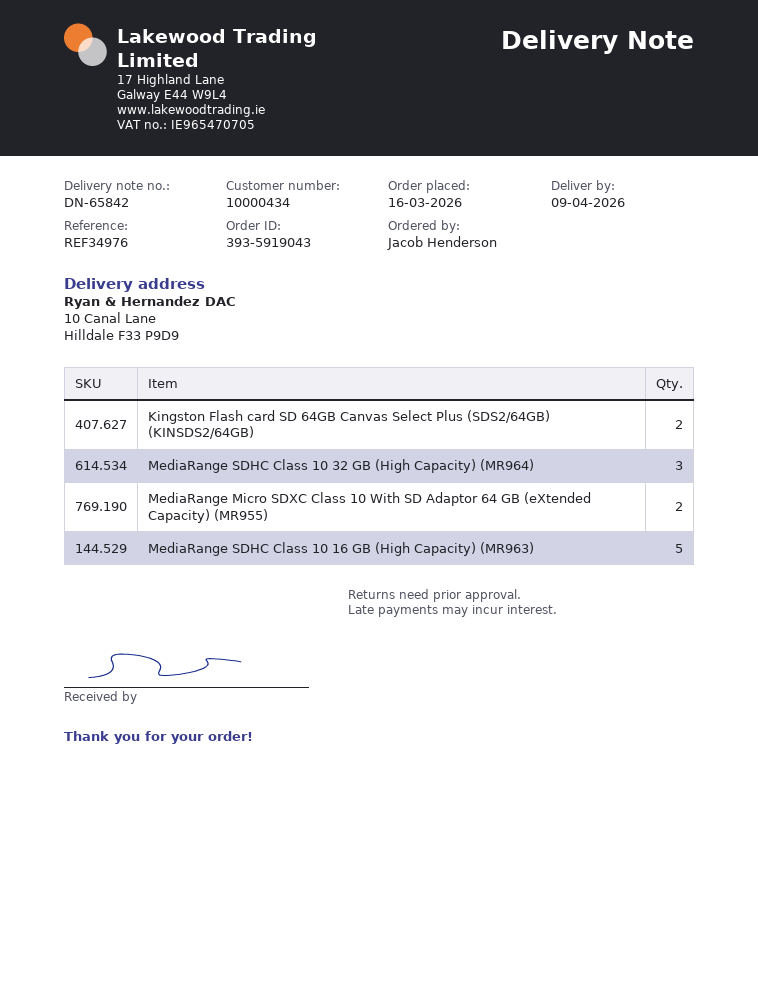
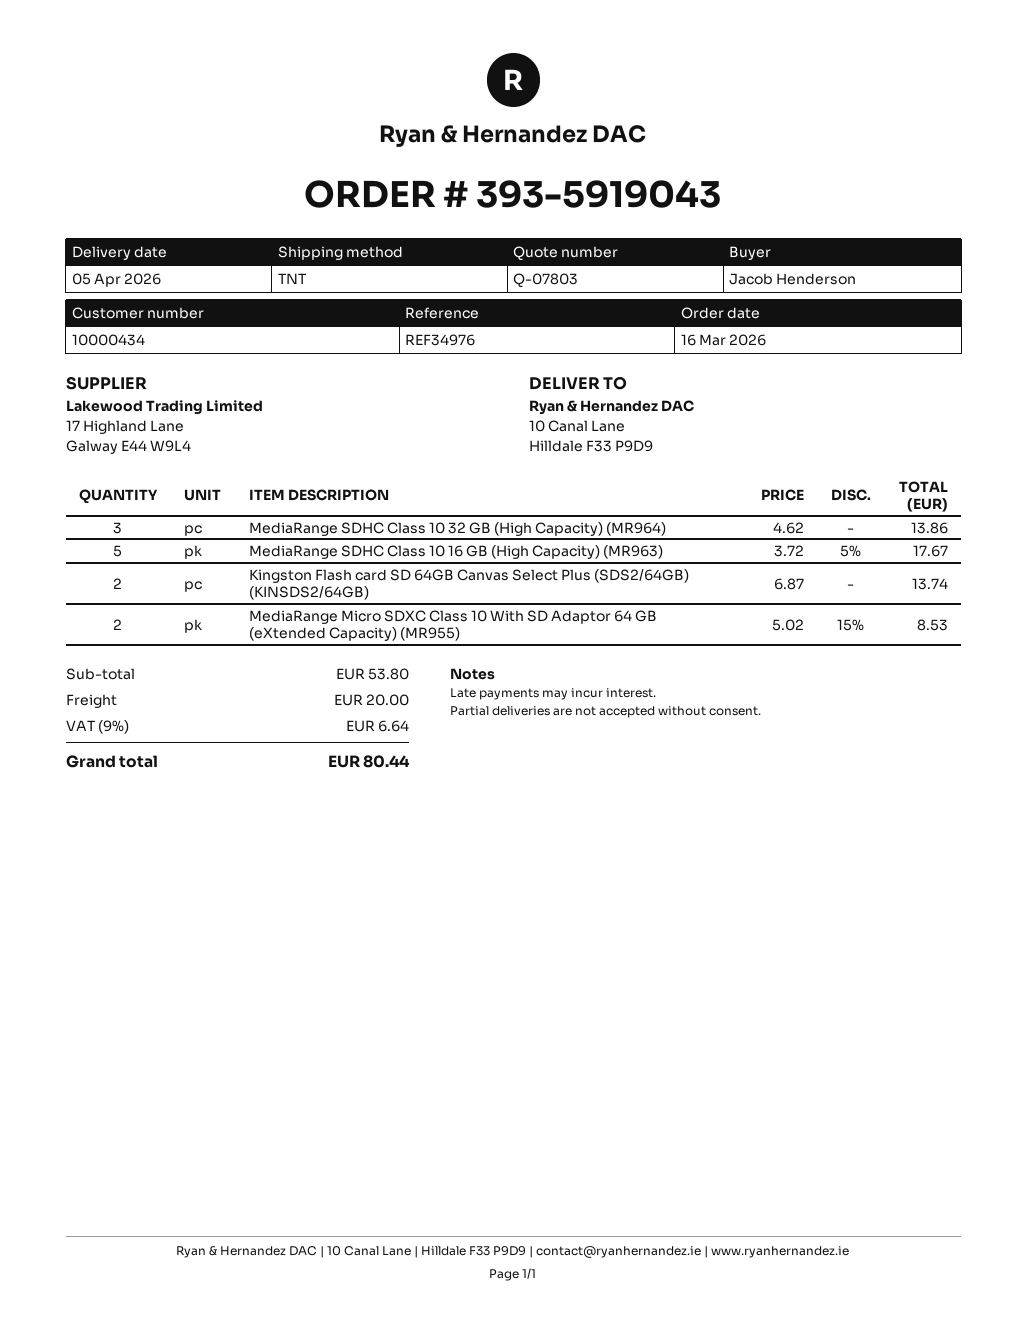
delivery date: 2026-04-09 -> 2026-04-05

